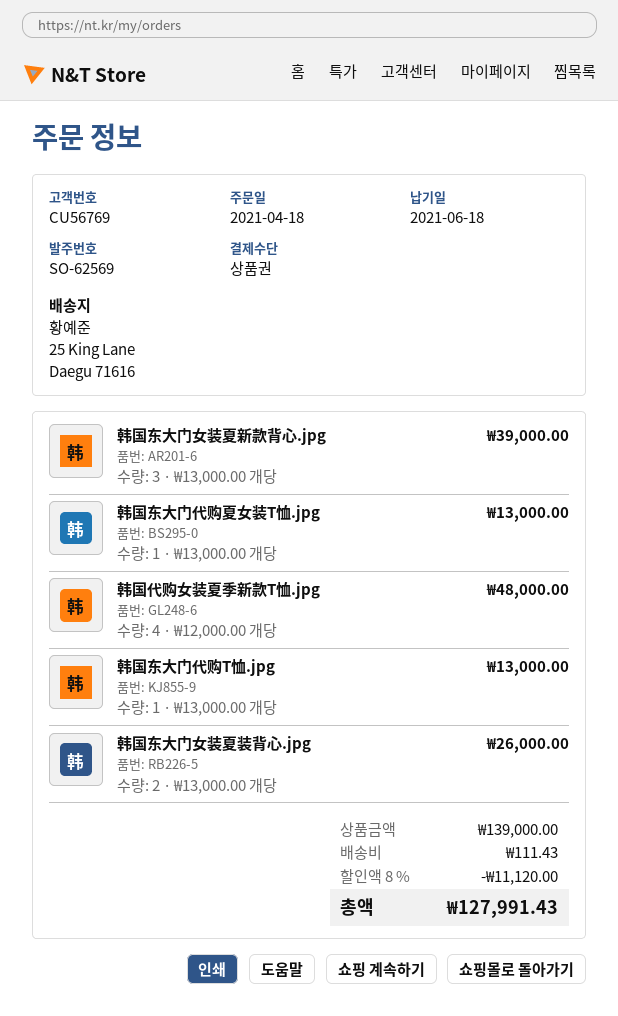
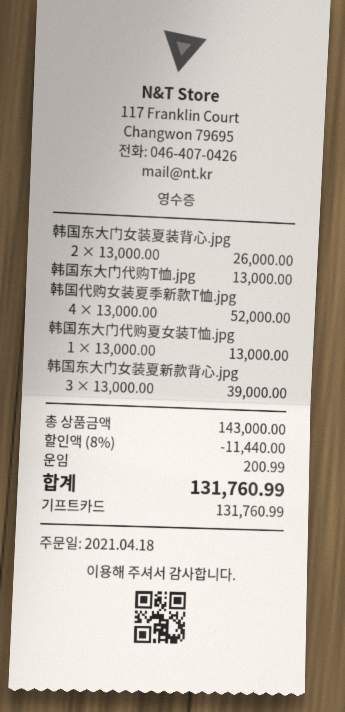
韩国代购女装夏季新款T恤.jpg: 4 x 12000.00 = 48000.00 -> 4 x 13000.00 = 52000.00
subtotal: 139000.00 -> 143000.00
discount: 8% = 11120.00 -> 8% = 11440.00
shipping: 111.43 -> 200.99
total: 127991.43 -> 131760.99

